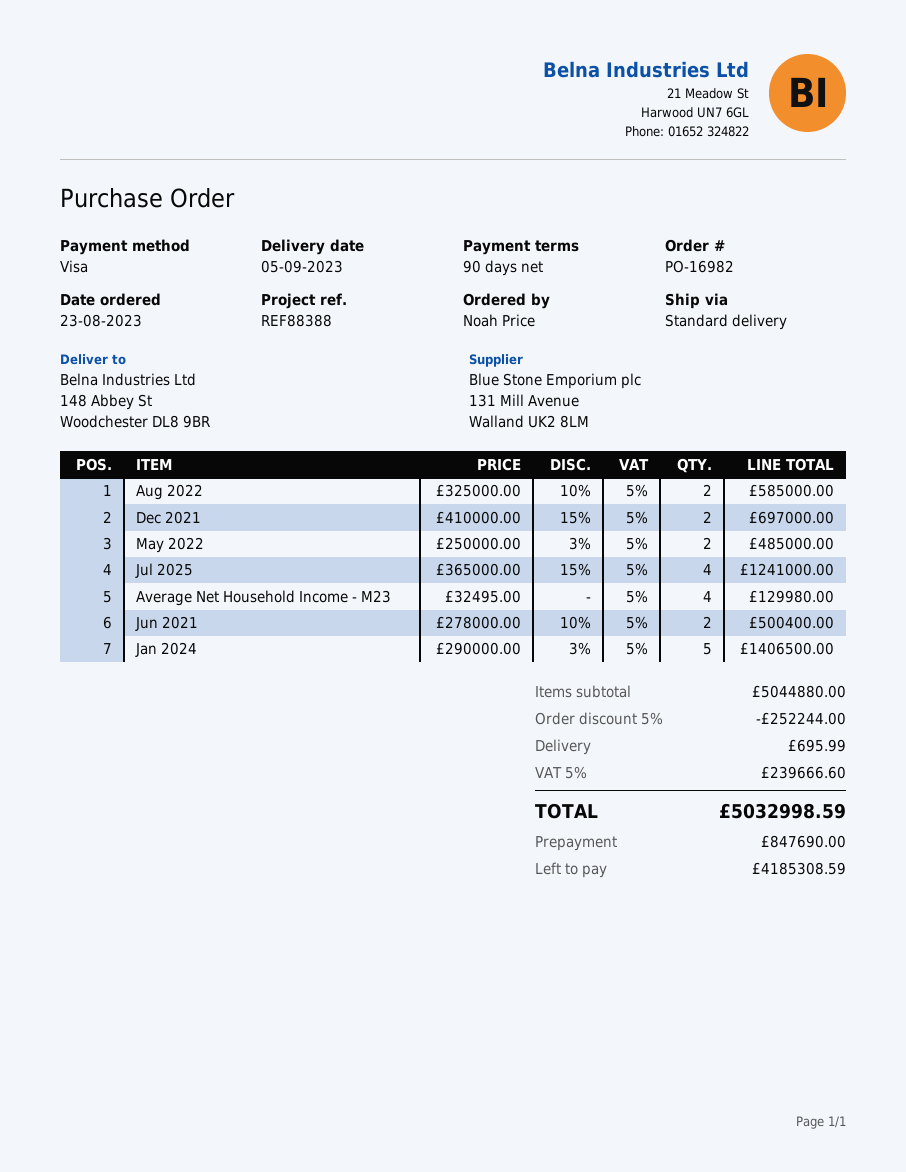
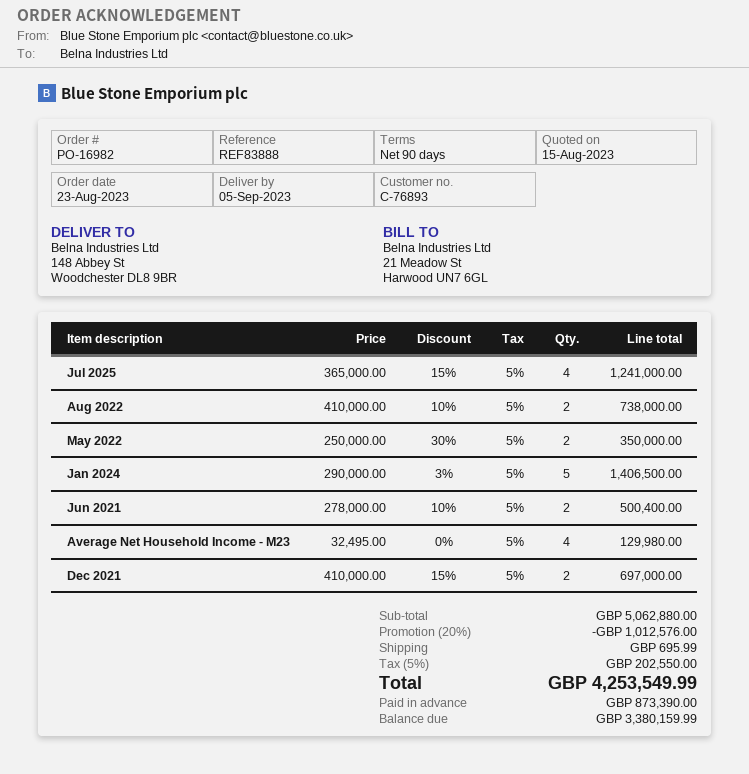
reference: REF88388 -> REF83888
Aug 2022: 2 x 325000.00 - 10% = 585000.00 -> 2 x 410000.00 - 10% = 738000.00
May 2022: 2 x 250000.00 - 3% = 485000.00 -> 2 x 250000.00 - 30% = 350000.00
subtotal: 5044880.00 -> 5062880.00
discount: 5% = 252244.00 -> 20% = 1012576.00
tax: 5% = 239666.60 -> 5% = 202550.00
total: 5032998.59 -> 4253549.99
deposit: 847690.00 -> 873390.00
balance: 4185308.59 -> 3380159.99

